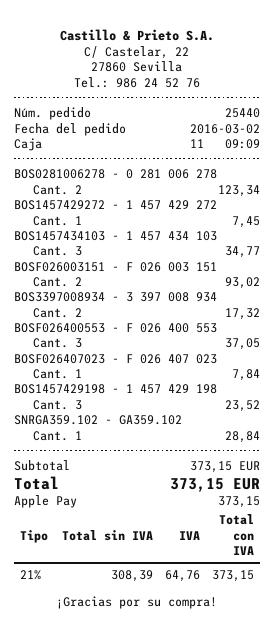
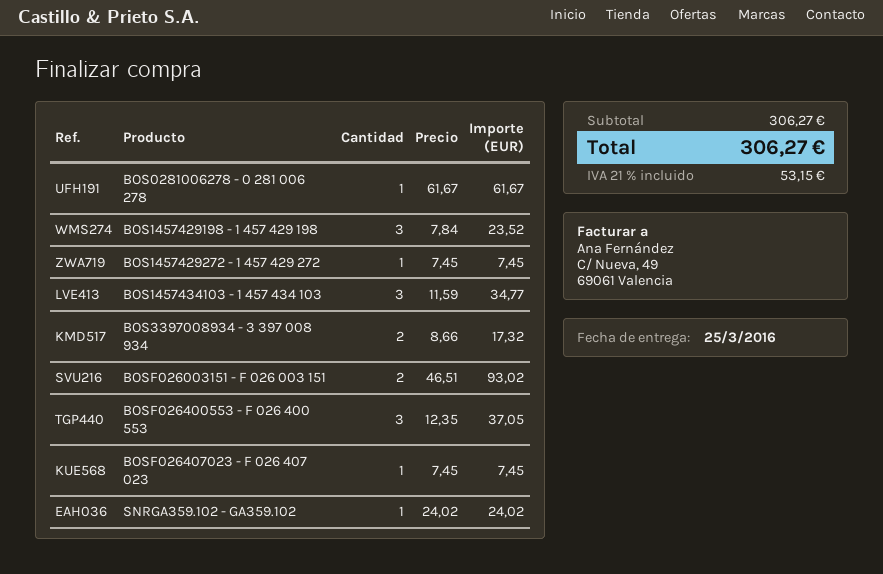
BOS0281006278 - 0 281 006 278: 2 for 123.34 -> 1 for 61.67
BOSF026407023 - F 026 407 023: 1 for 7.84 -> 1 for 7.45
SNRGA359.102 - GA359.102: 1 for 28.84 -> 1 for 24.02
subtotal: 373.15 -> 306.27
tax: 21% = 64.76 -> 21% = 53.15
total: 373.15 -> 306.27

